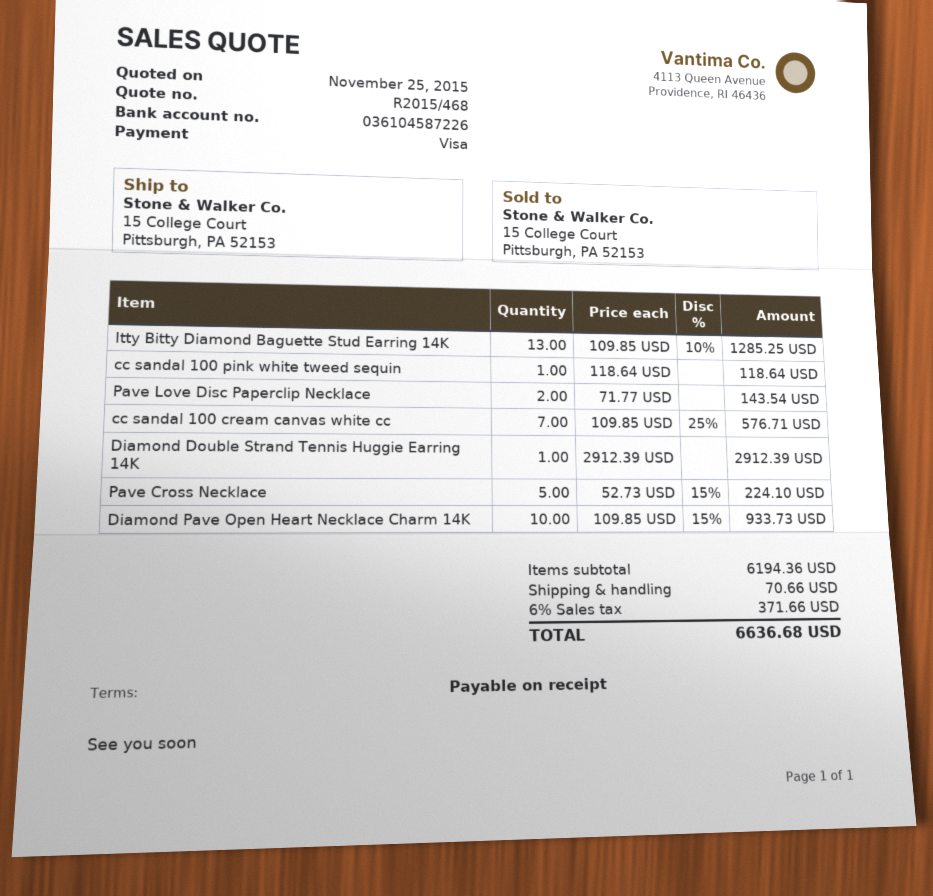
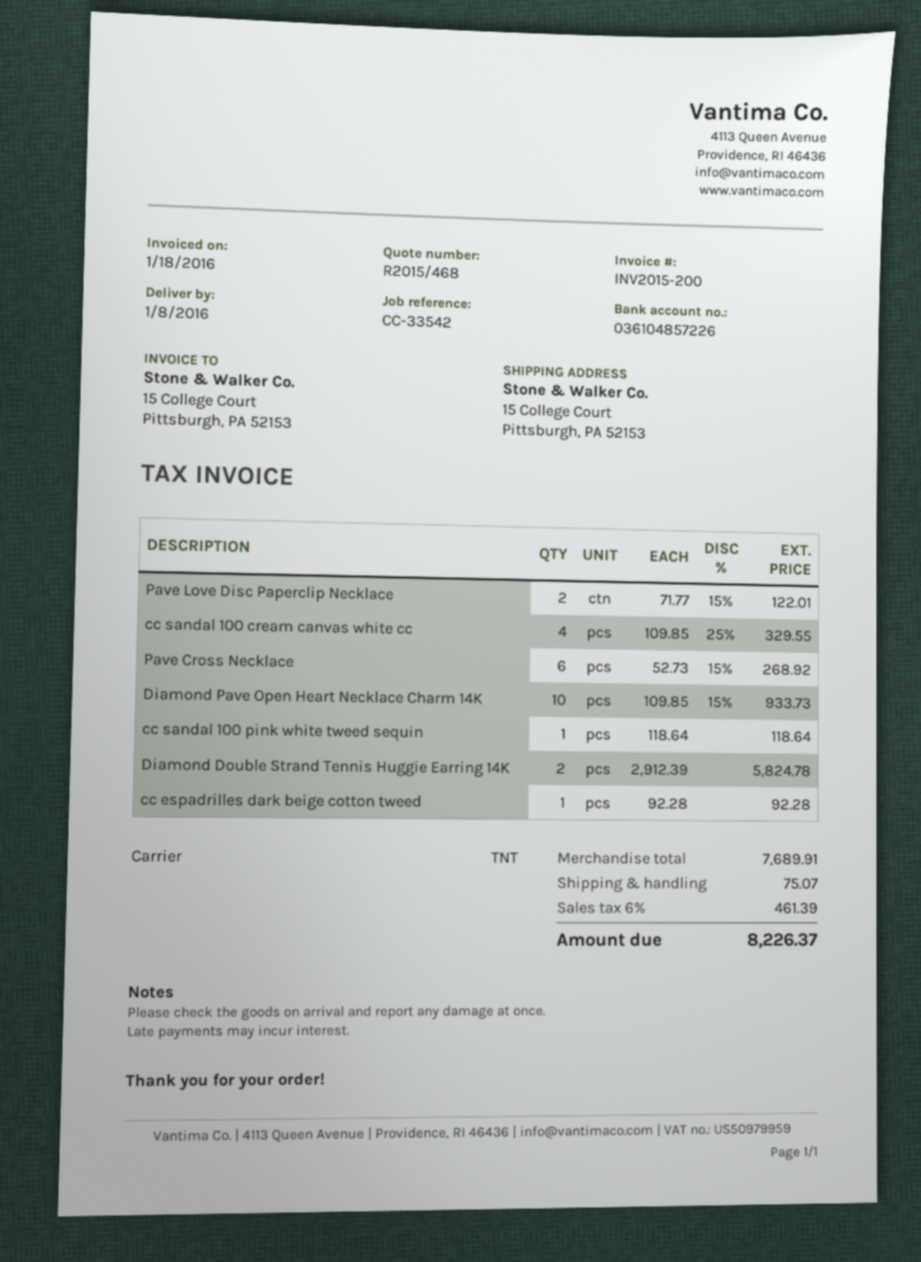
bank account: 036104587226 -> 036104857226
Itty Bitty Diamond Baguette Stud Earring 14K: 13 x 109.85 - 10% = 1285.25 -> none
Pave Love Disc Paperclip Necklace: 2 x 71.77 = 143.54 -> 2 x 71.77 - 15% = 122.01
cc sandal 100 cream canvas white cc: 7 x 109.85 - 25% = 576.71 -> 4 x 109.85 - 25% = 329.55
Diamond Double Strand Tennis Huggie Earring 14K: 1 x 2912.39 = 2912.39 -> 2 x 2912.39 = 5824.78
Pave Cross Necklace: 5 x 52.73 - 15% = 224.10 -> 6 x 52.73 - 15% = 268.92
cc espadrilles dark beige cotton tweed: none -> 1 x 92.28 = 92.28
subtotal: 6194.36 -> 7689.91
shipping: 70.66 -> 75.07
tax: 6% = 371.66 -> 6% = 461.39
total: 6636.68 -> 8226.37

